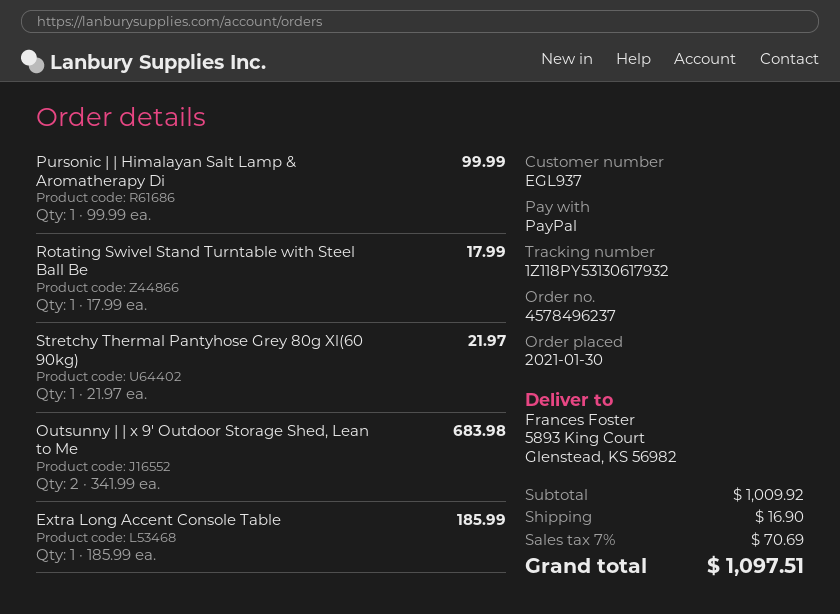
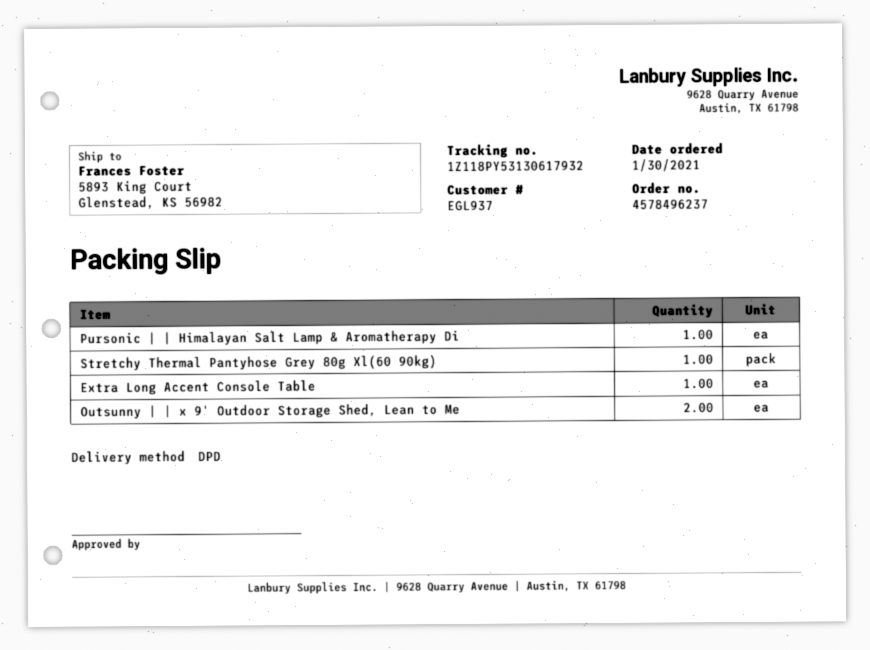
Rotating Swivel Stand Turntable with Steel Ball Be: 1 -> none

